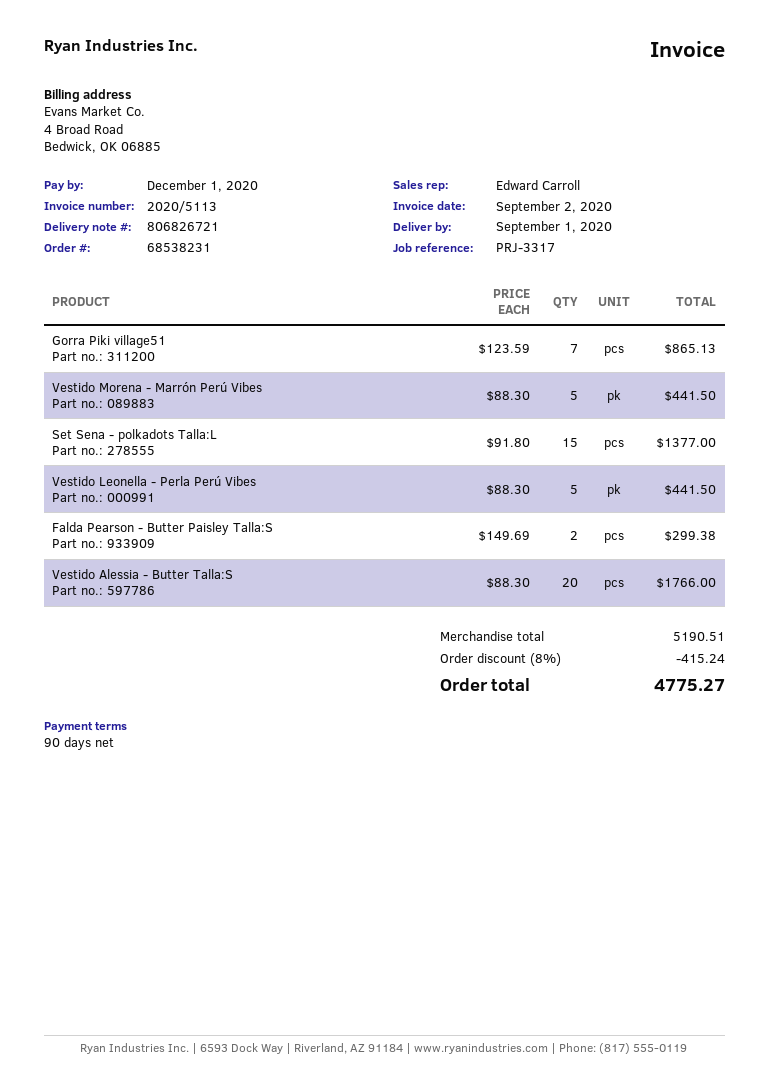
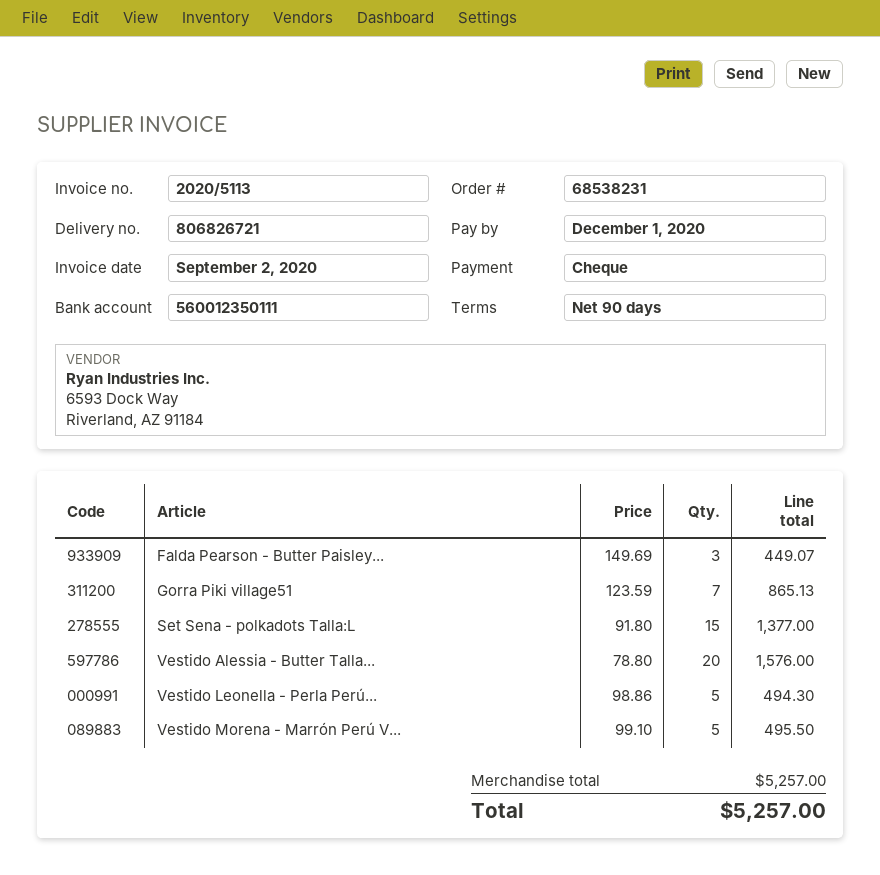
Vestido Morena - Marrón Perú Vibes: 5 x 88.30 = 441.50 -> 5 x 99.10 = 495.50
Vestido Leonella - Perla Perú Vibes: 5 x 88.30 = 441.50 -> 5 x 98.86 = 494.30
Falda Pearson - Butter Paisley Talla:S: 2 x 149.69 = 299.38 -> 3 x 149.69 = 449.07
Vestido Alessia - Butter Talla:S: 20 x 88.30 = 1766.00 -> 20 x 78.80 = 1576.00
subtotal: 5190.51 -> 5257.00
discount: 8% = 415.24 -> none
total: 4775.27 -> 5257.00

